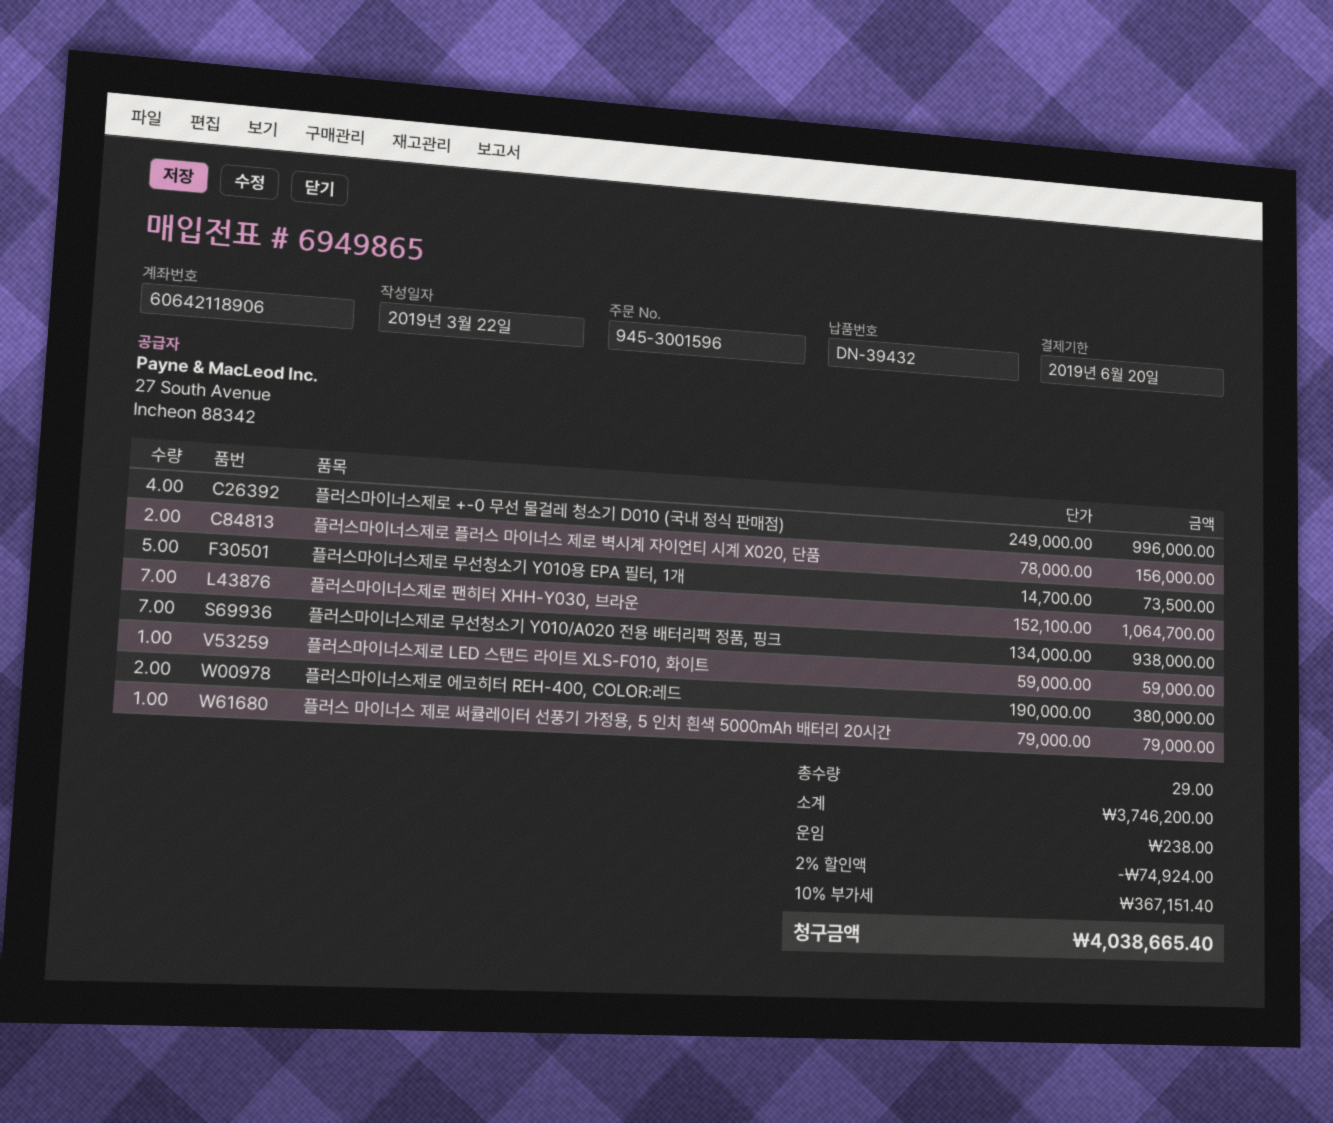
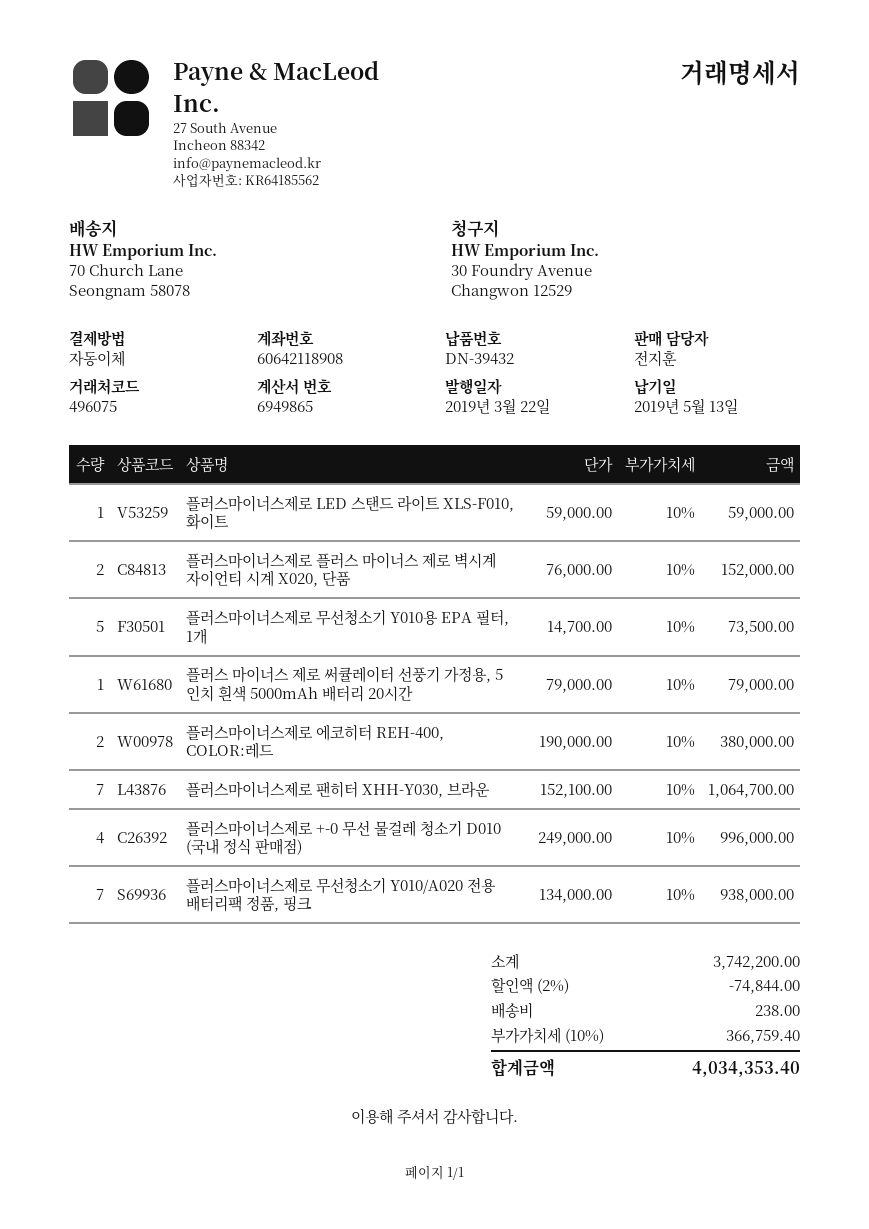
bank account: 60642118906 -> 60642118908
플러스마이너스제로 플러스 마이너스 제로 벽시계 자이언티 시계 X020, 단품: 2 x 78000.00 = 156000.00 -> 2 x 76000.00 = 152000.00
subtotal: 3746200.00 -> 3742200.00
discount: 2% = 74924.00 -> 2% = 74844.00
tax: 10% = 367151.40 -> 10% = 366759.40
total: 4038665.40 -> 4034353.40

